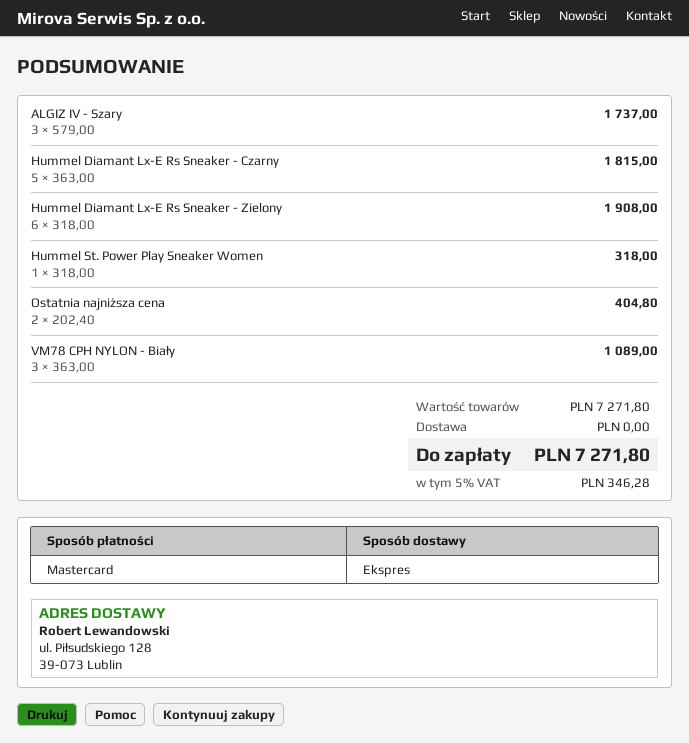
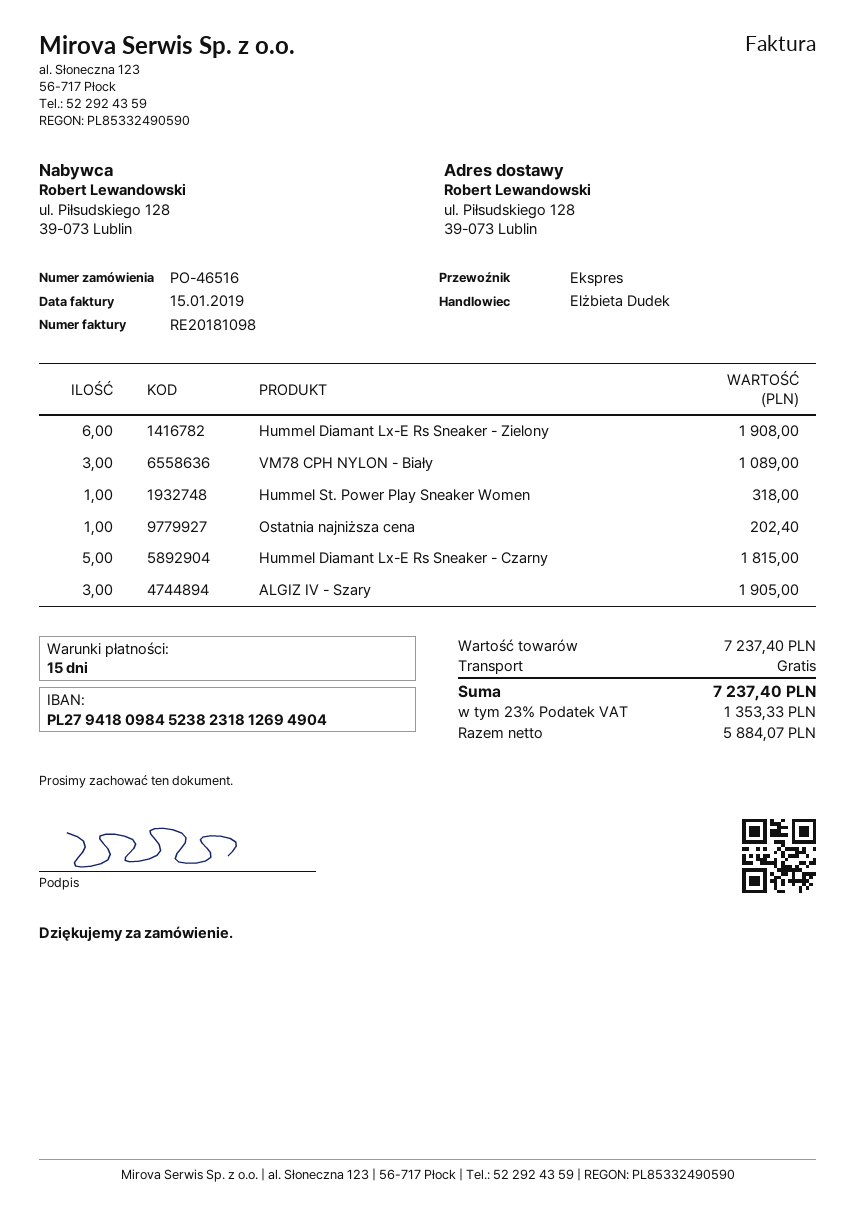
ALGIZ IV - Szary: 3 for 1737.00 -> 3 for 1905.00
Ostatnia najniższa cena: 2 for 404.80 -> 1 for 202.40
subtotal: 7271.80 -> 7237.40
tax: 5% = 346.28 -> 23% = 1353.33
total: 7271.80 -> 7237.40

